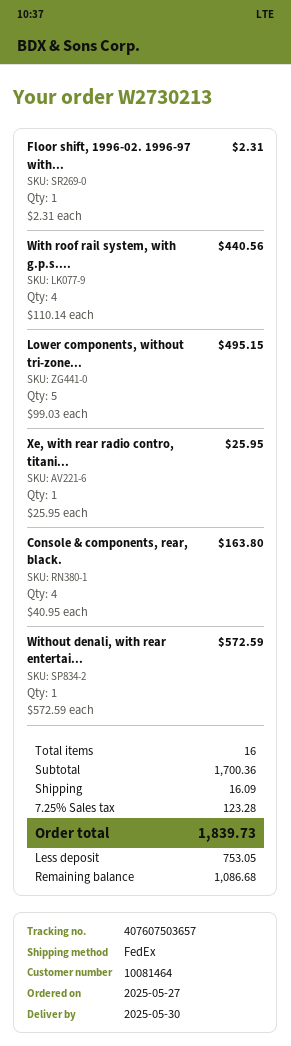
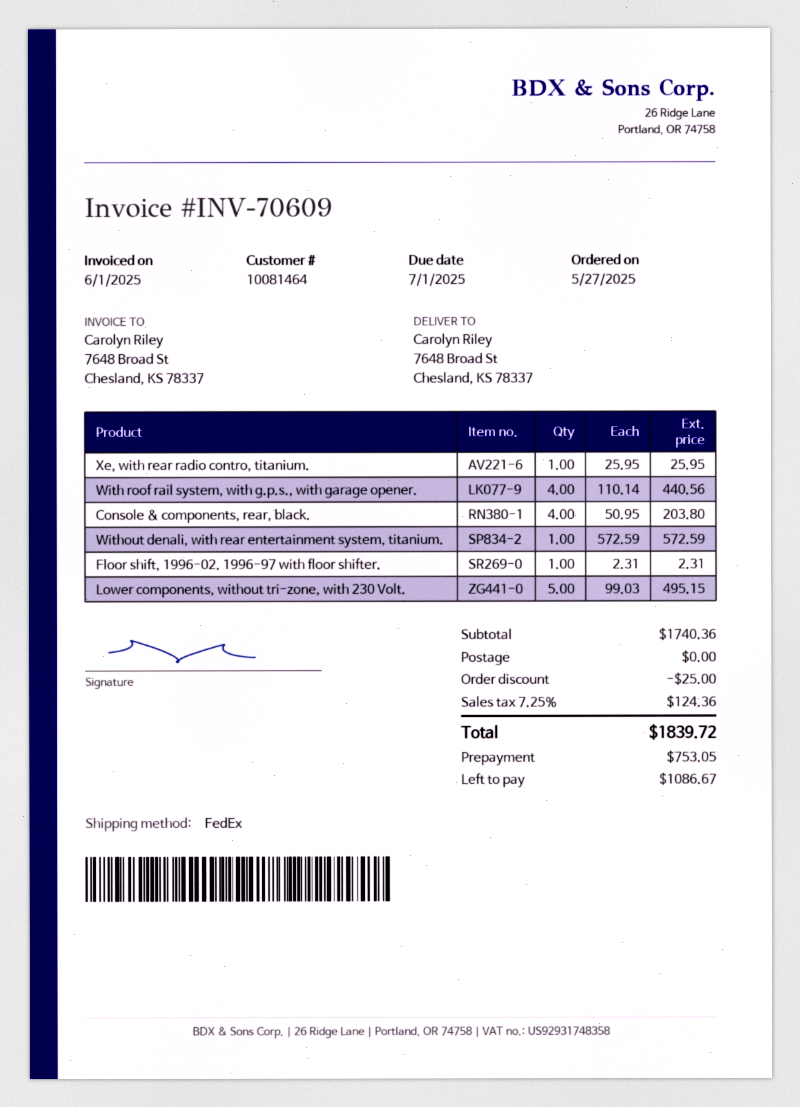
Console & components, rear, black.: 4 x 40.95 = 163.80 -> 4 x 50.95 = 203.80
subtotal: 1700.36 -> 1740.36
discount: none -> 25.00
shipping: 16.09 -> 0.00
tax: 7.25% = 123.28 -> 7.25% = 124.36
total: 1839.73 -> 1839.72
balance: 1086.68 -> 1086.67

